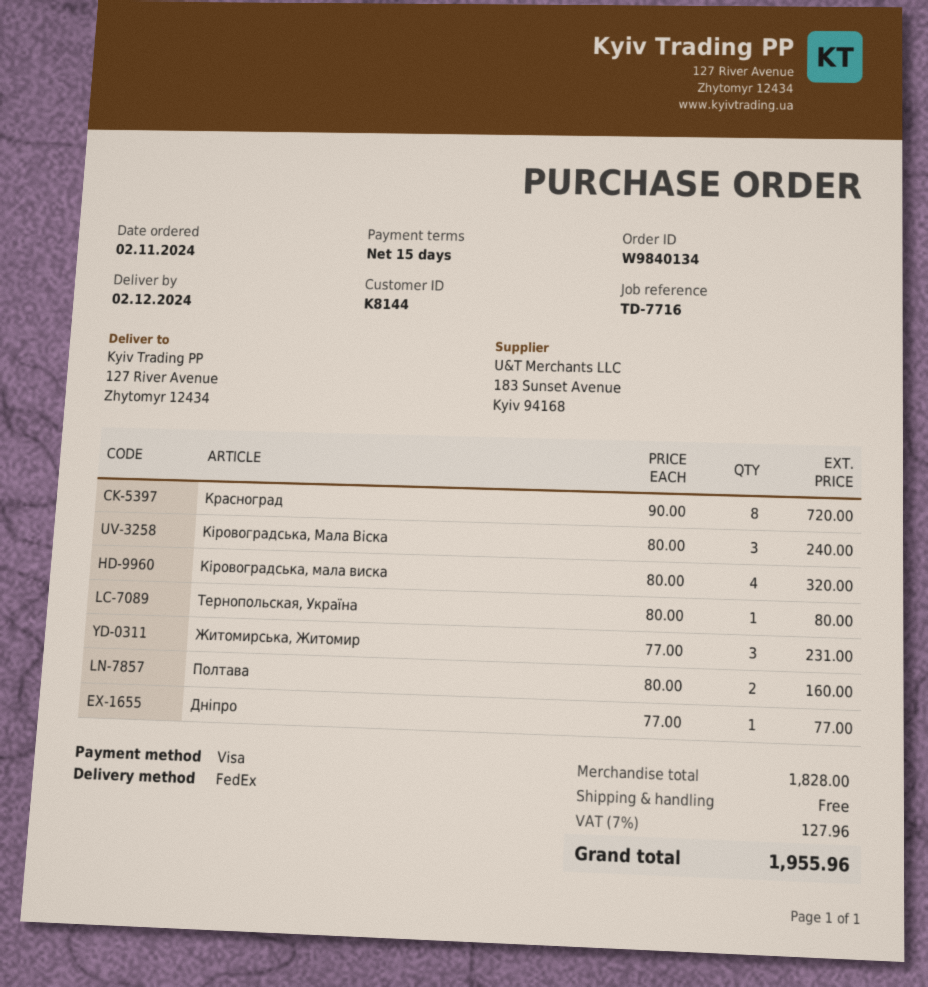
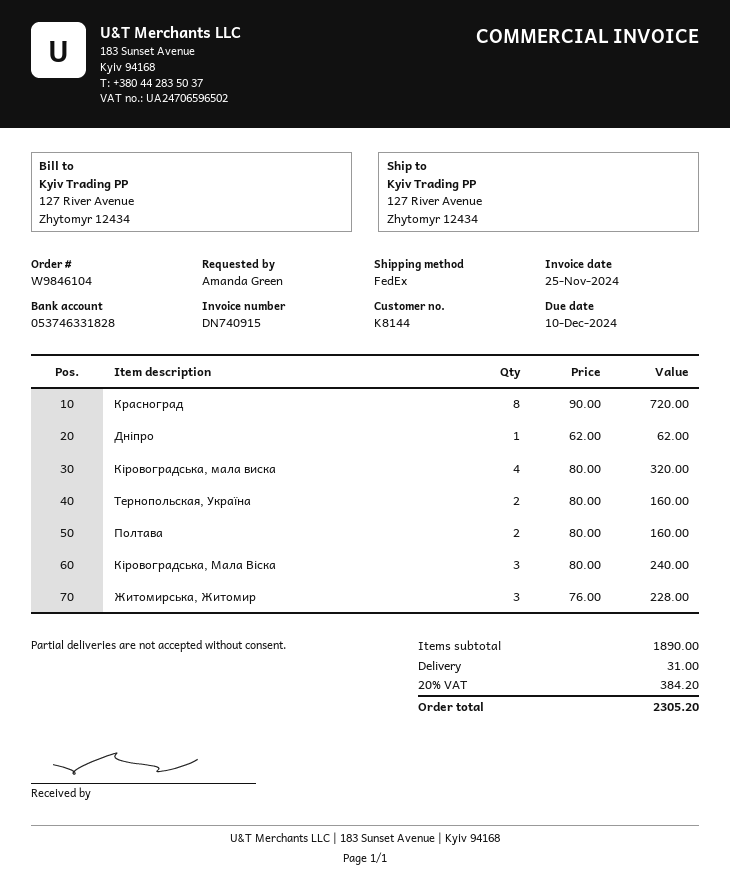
order number: W9840134 -> W9846104
Тернопольская, Україна: 1 x 80.00 = 80.00 -> 2 x 80.00 = 160.00
Житомирська, Житомир: 3 x 77.00 = 231.00 -> 3 x 76.00 = 228.00
Дніпро: 1 x 77.00 = 77.00 -> 1 x 62.00 = 62.00
subtotal: 1828.00 -> 1890.00
shipping: 0.00 -> 31.00
tax: 7% = 127.96 -> 20% = 384.20
total: 1955.96 -> 2305.20

